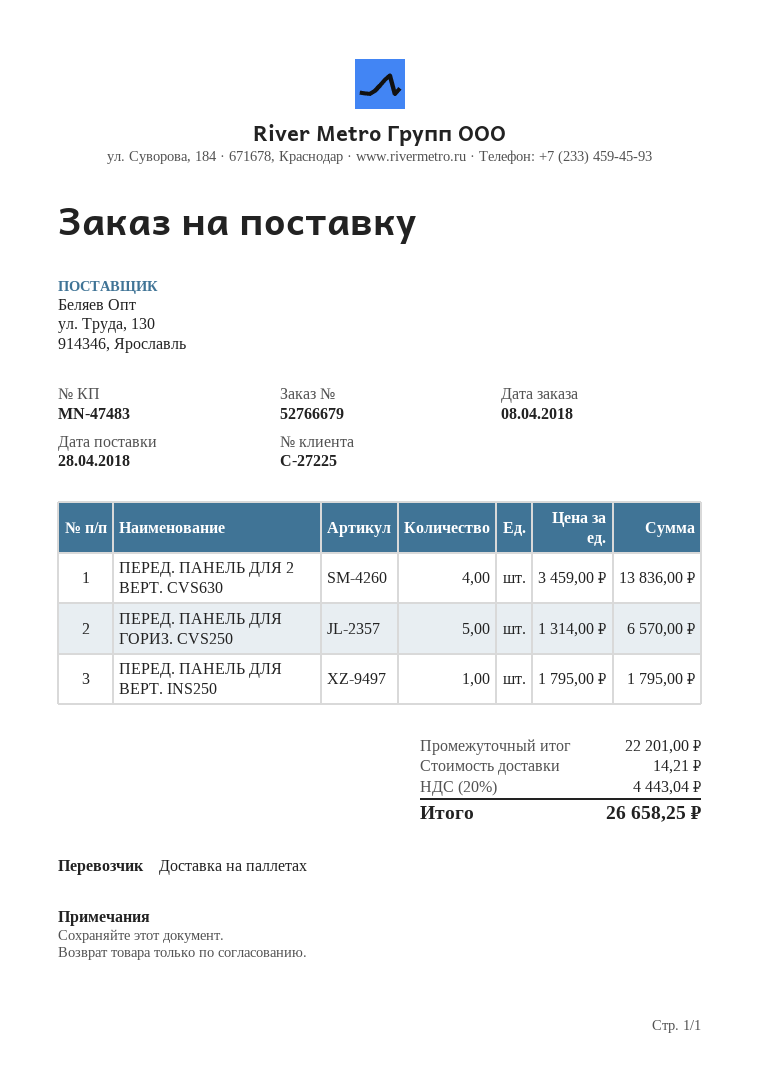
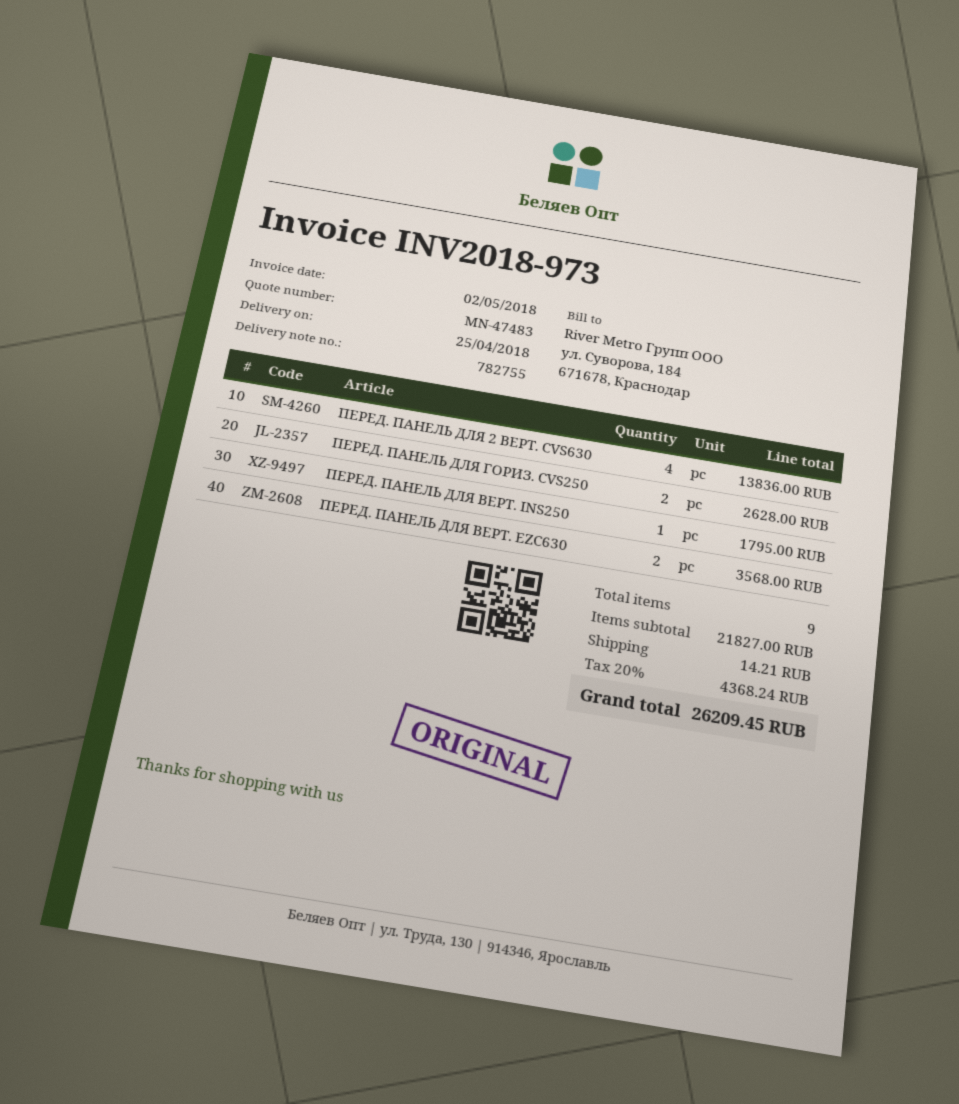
delivery date: 2018-04-28 -> 2018-04-25
ПЕРЕД. ПАНЕЛЬ ДЛЯ ГОРИЗ. CVS250: 5 for 6570.00 -> 2 for 2628.00
ПЕРЕД. ПАНЕЛЬ ДЛЯ ВЕРТ. EZC630: none -> 2 for 3568.00
subtotal: 22201.00 -> 21827.00
tax: 20% = 4443.04 -> 20% = 4368.24
total: 26658.25 -> 26209.45

